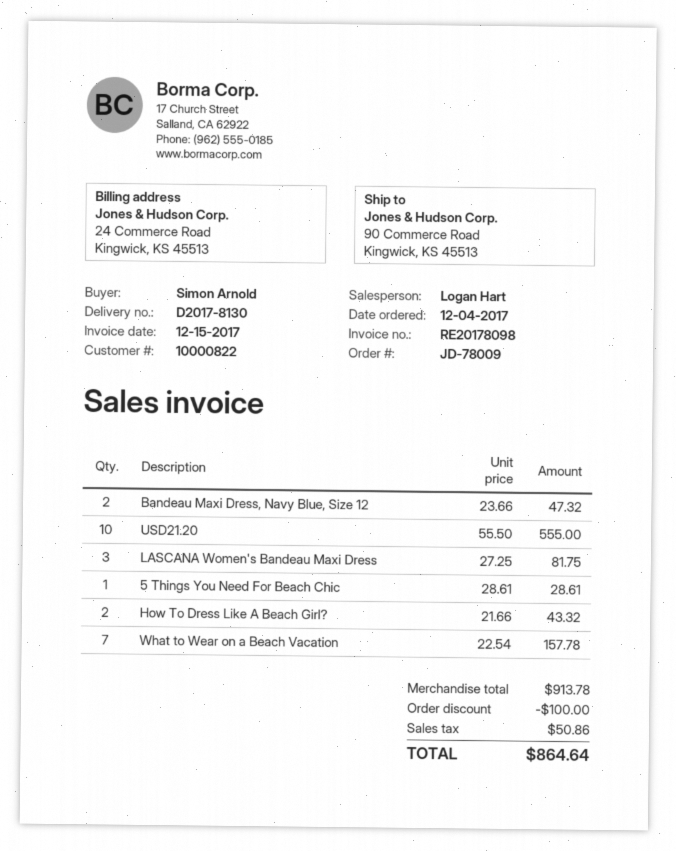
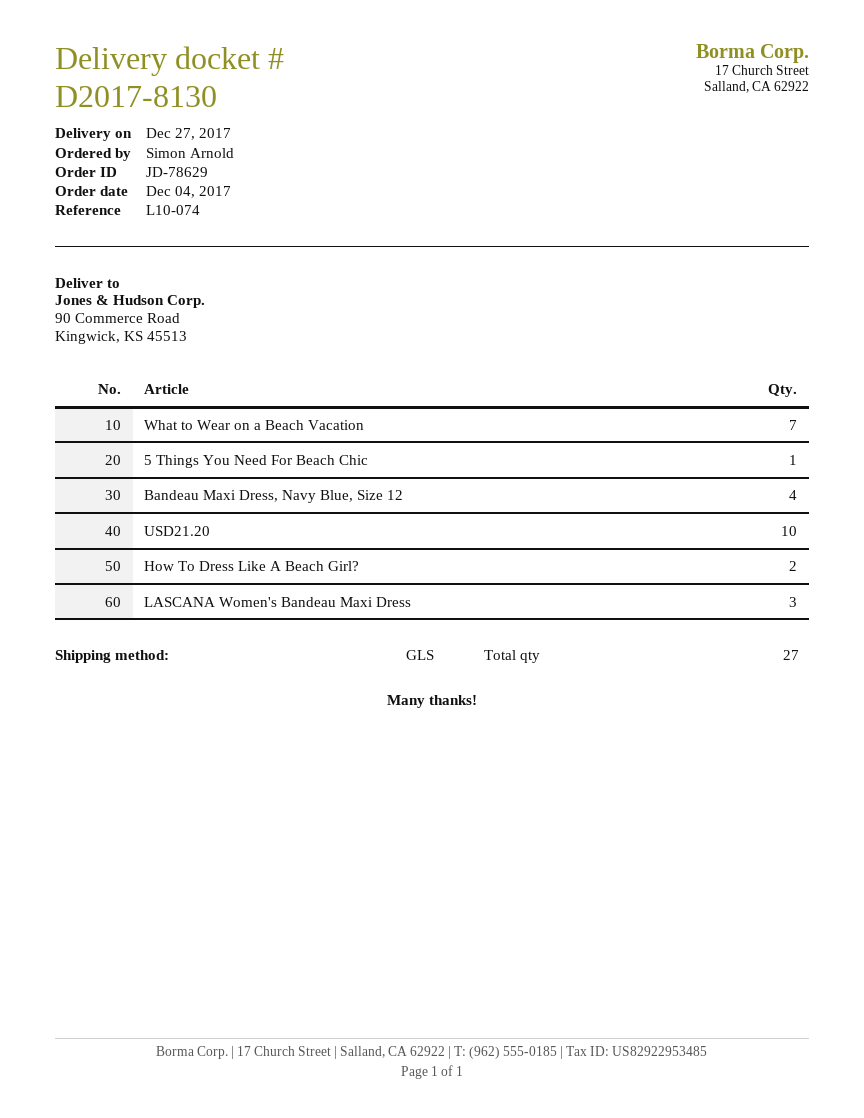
order number: JD-78009 -> JD-78629
Bandeau Maxi Dress, Navy Blue, Size 12: 2 -> 4

